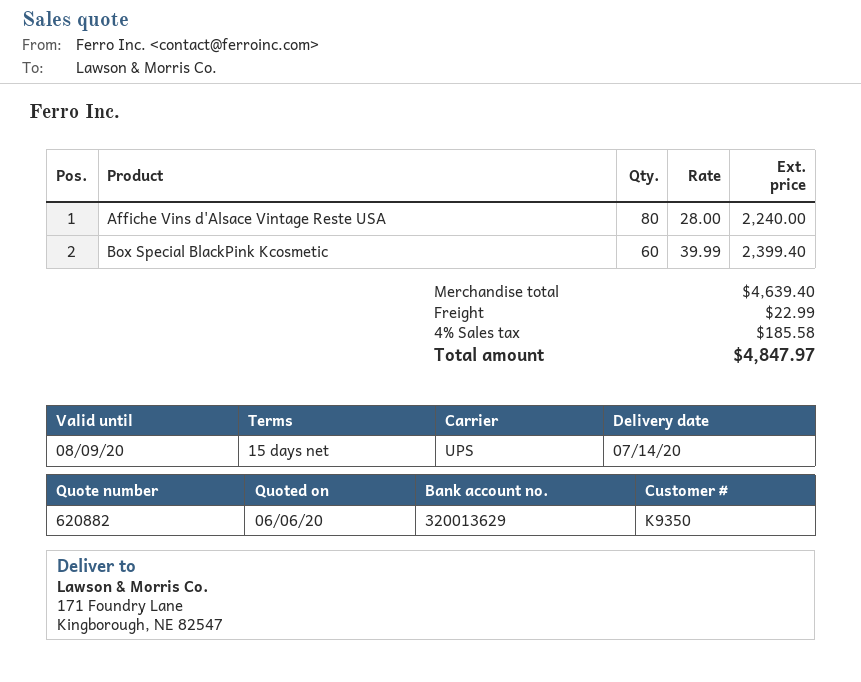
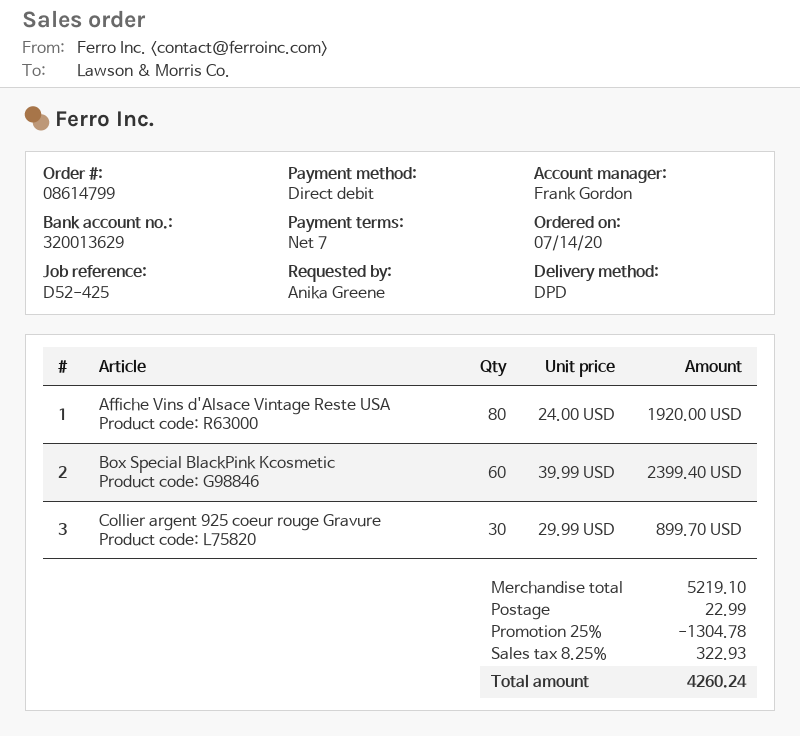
payment terms: 15 days -> 7 days
shipping method: UPS -> DPD
Affiche Vins d'Alsace Vintage Reste USA: 80 x 28.00 = 2240.00 -> 80 x 24.00 = 1920.00
Collier argent 925 coeur rouge Gravure: none -> 30 x 29.99 = 899.70
subtotal: 4639.40 -> 5219.10
discount: none -> 25% = 1304.78
tax: 4% = 185.58 -> 8.25% = 322.93
total: 4847.97 -> 4260.24

